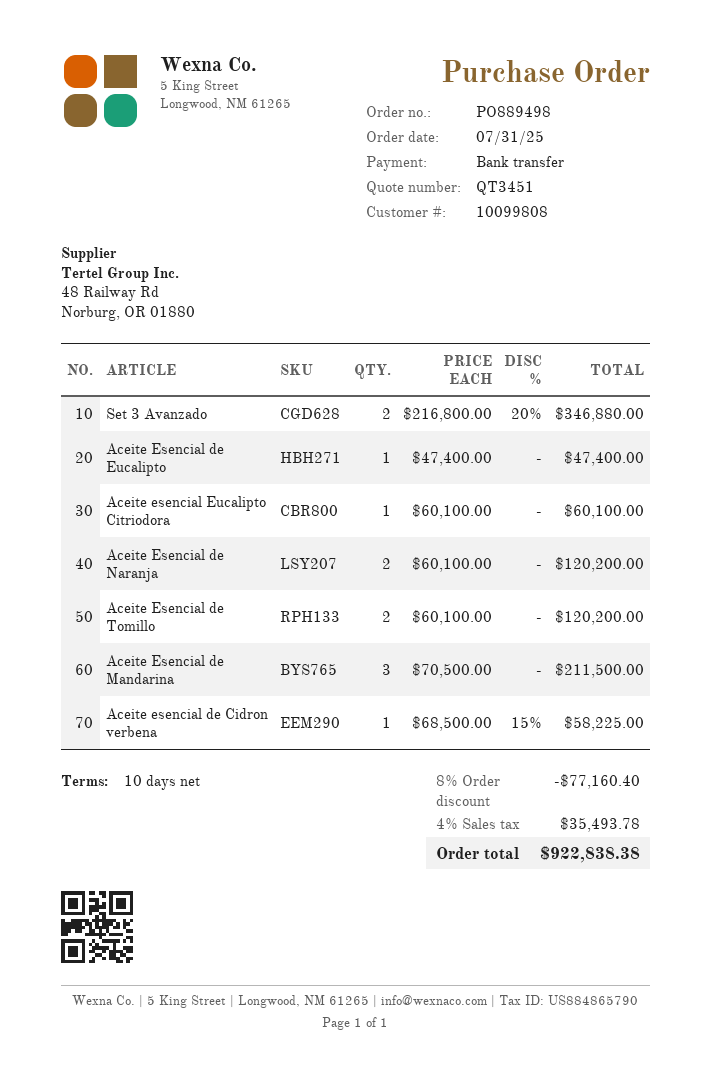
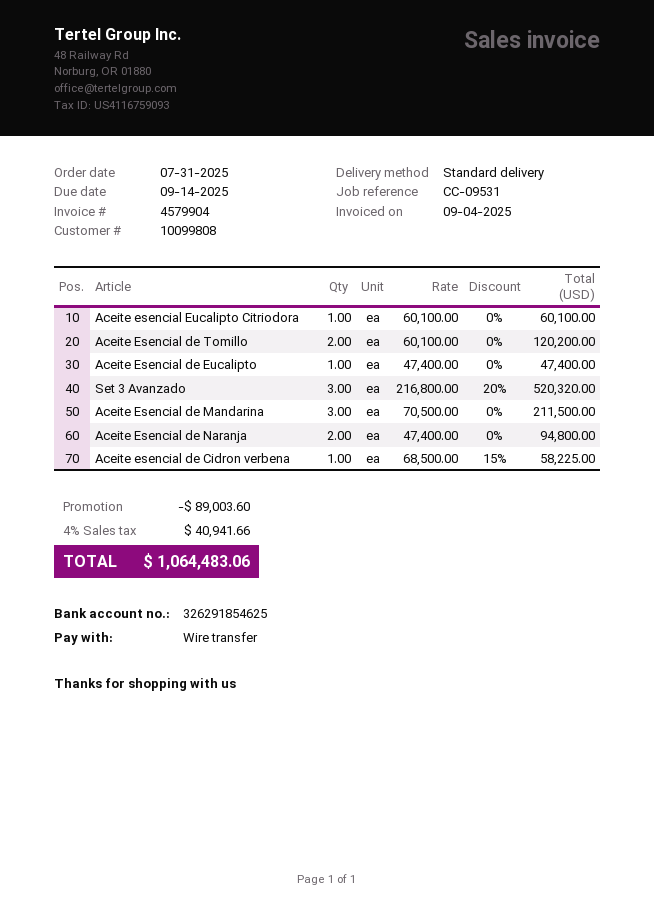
Set 3 Avanzado: 2 x 216800.00 - 20% = 346880.00 -> 3 x 216800.00 - 20% = 520320.00
Aceite Esencial de Naranja: 2 x 60100.00 = 120200.00 -> 2 x 47400.00 = 94800.00
discount: 77160.40 -> 89003.60
tax: 4% = 35493.78 -> 4% = 40941.66
total: 922838.38 -> 1064483.06

